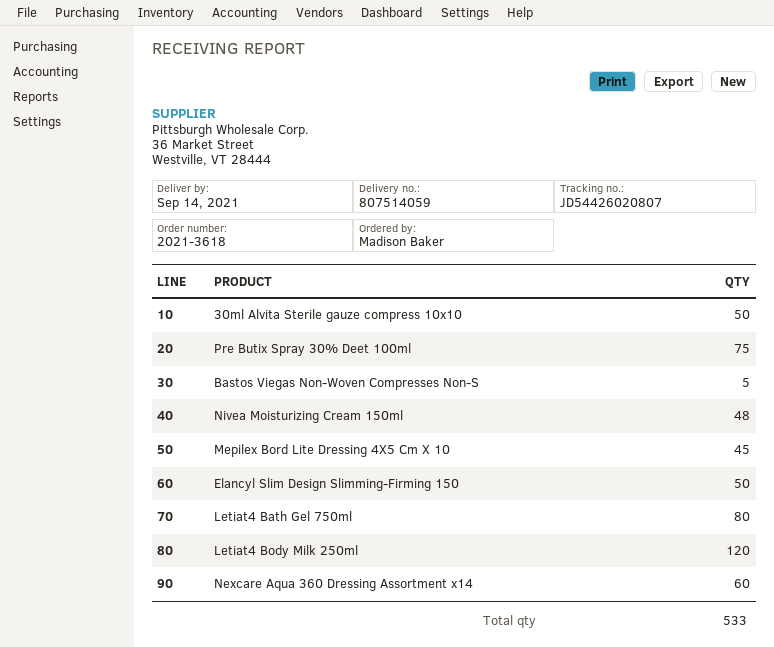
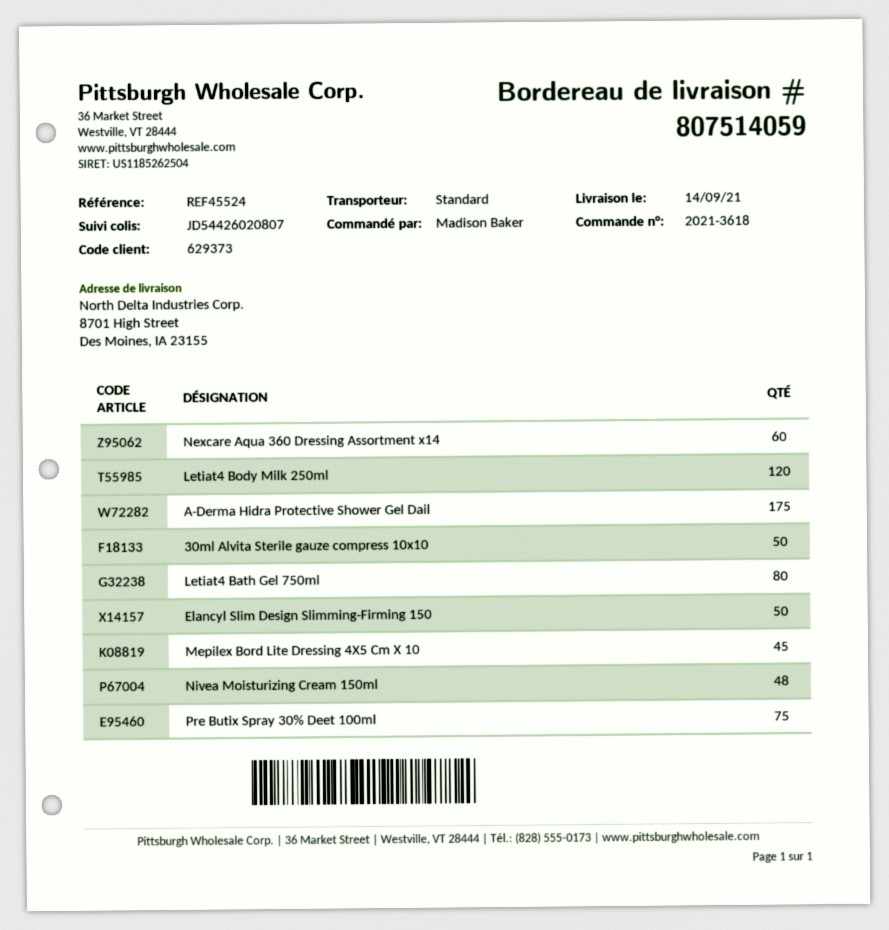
Bastos Viegas Non-Woven Compresses Non-S: 5 -> none
A-Derma Hidra Protective Shower Gel Dail: none -> 175

